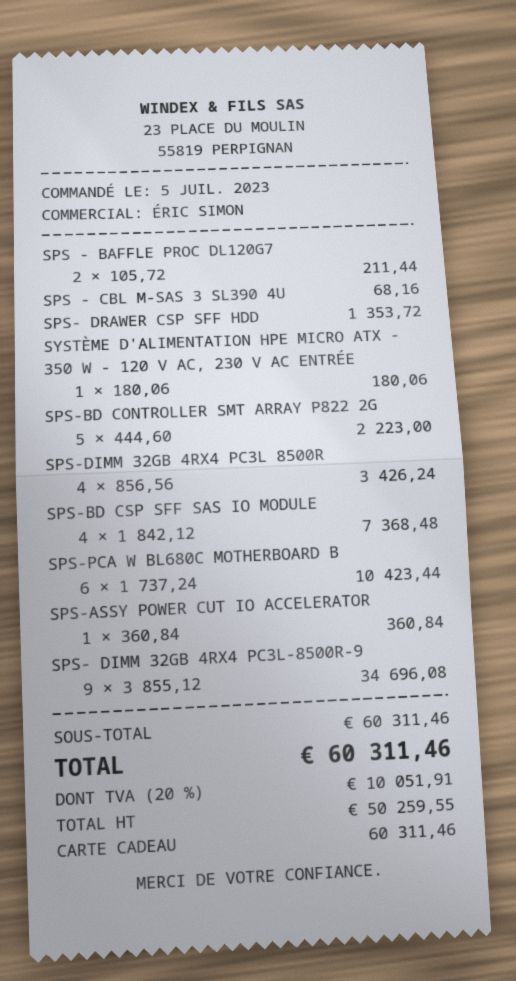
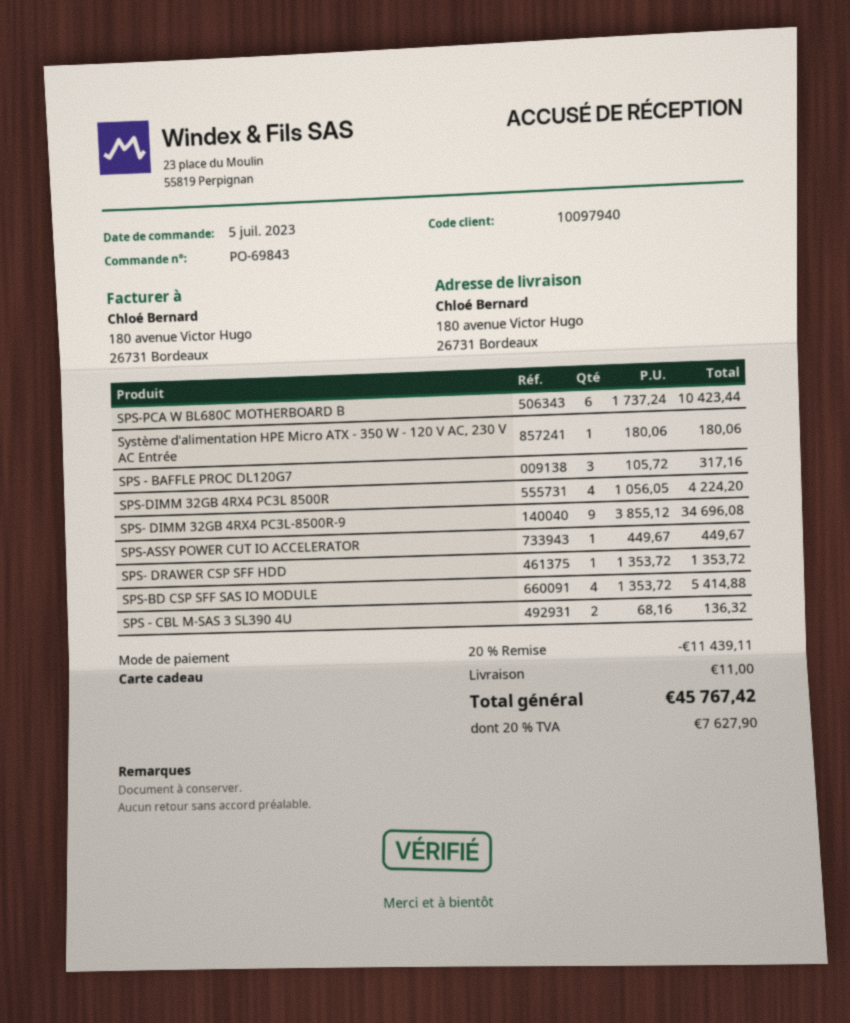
SPS - BAFFLE PROC DL120G7: 2 x 105.72 = 211.44 -> 3 x 105.72 = 317.16
SPS - CBL M-SAS 3 SL390 4U: 1 x 68.16 = 68.16 -> 2 x 68.16 = 136.32
SPS-BD CONTROLLER SMT ARRAY P822 2G: 5 x 444.60 = 2223.00 -> none
SPS-DIMM 32GB 4RX4 PC3L 8500R: 4 x 856.56 = 3426.24 -> 4 x 1056.05 = 4224.20
SPS-BD CSP SFF SAS IO MODULE: 4 x 1842.12 = 7368.48 -> 4 x 1353.72 = 5414.88
SPS-ASSY POWER CUT IO ACCELERATOR: 1 x 360.84 = 360.84 -> 1 x 449.67 = 449.67
discount: none -> 20% = 11439.11
shipping: none -> 11.00
tax: 20% = 10051.91 -> 20% = 7627.90
total: 60311.46 -> 45767.42

